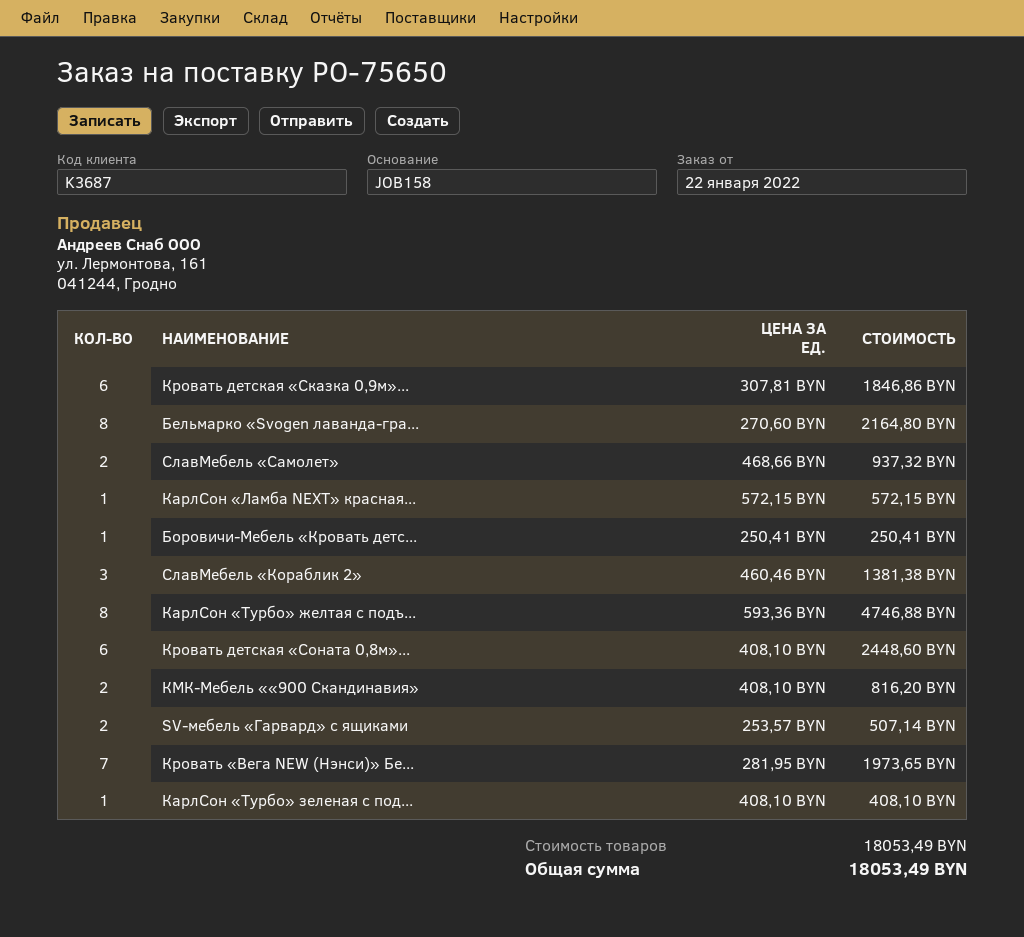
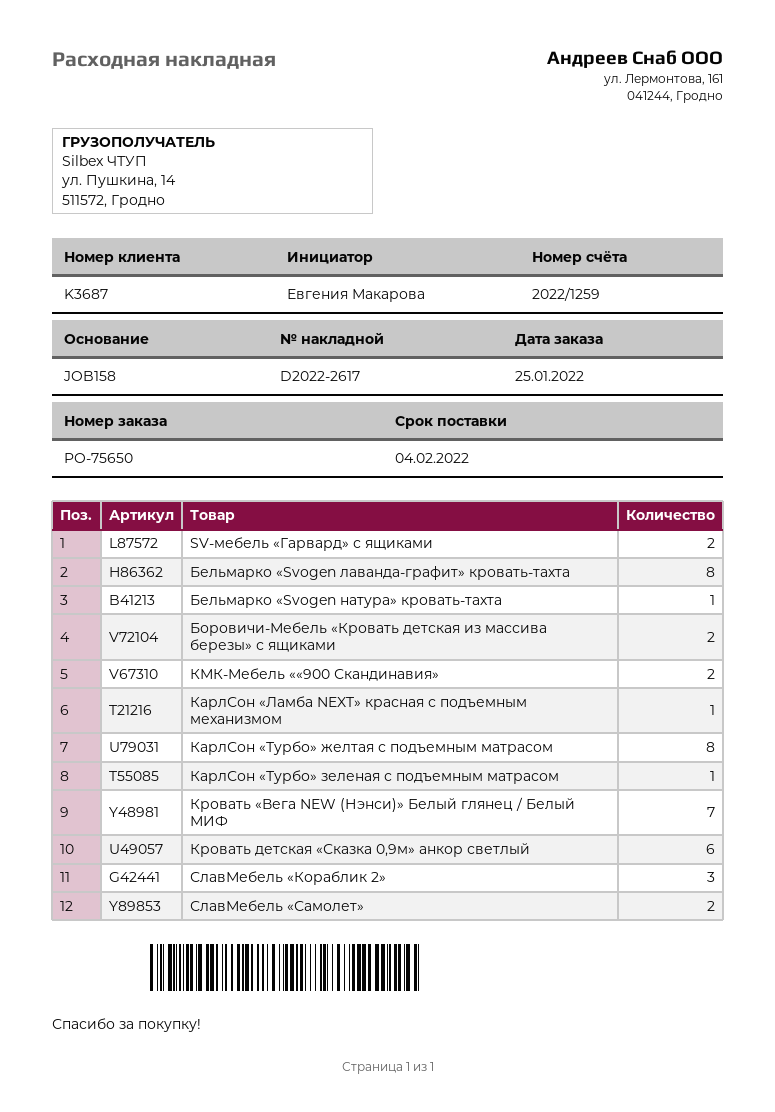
order date: 2022-01-22 -> 2022-01-25
Боровичи-Мебель «Кровать детс...: 1 -> 2
Кровать детская «Соната 0,8м»...: 6 -> none
Бельмарко «Svogen натура» кровать-тахта: none -> 1

